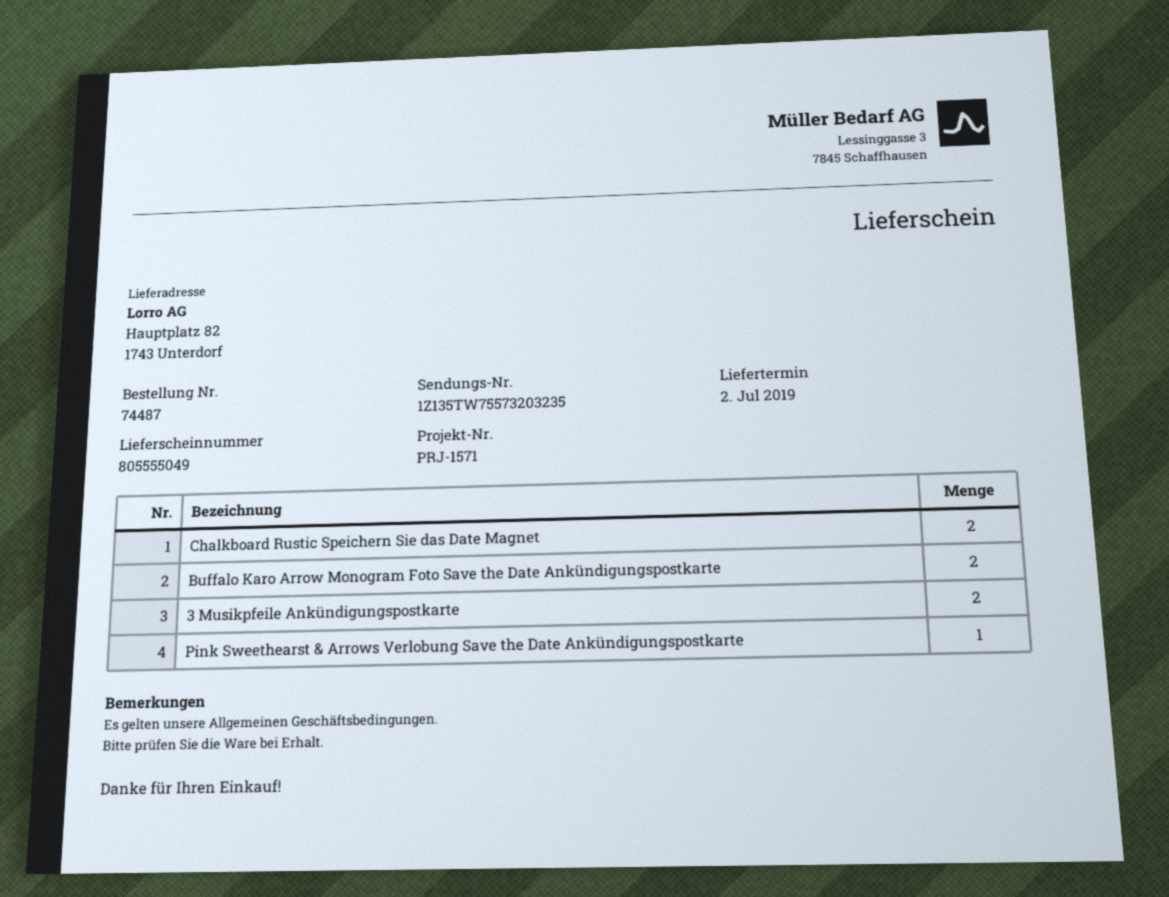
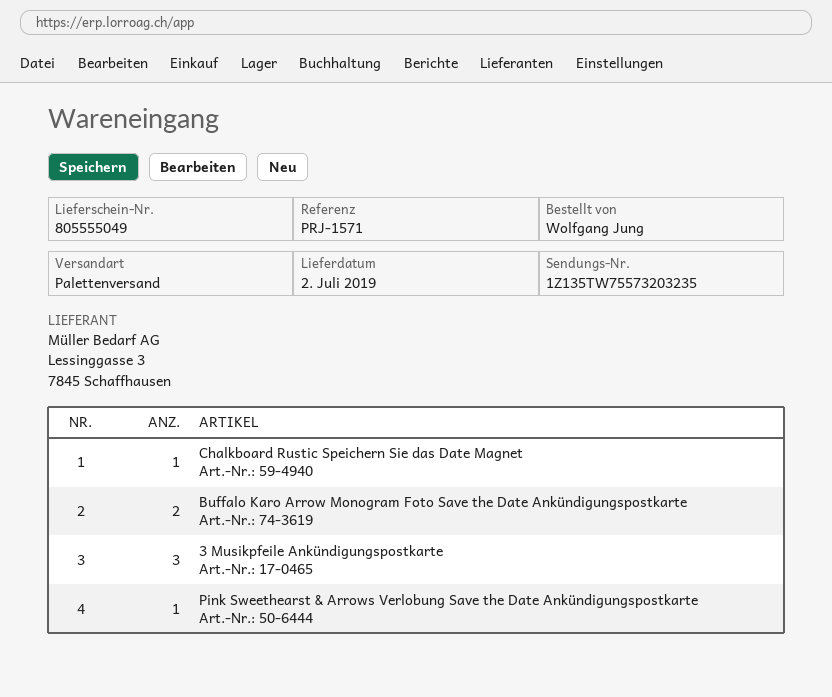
Chalkboard Rustic Speichern Sie das Date Magnet: 2 -> 1
3 Musikpfeile Ankündigungspostkarte: 2 -> 3

